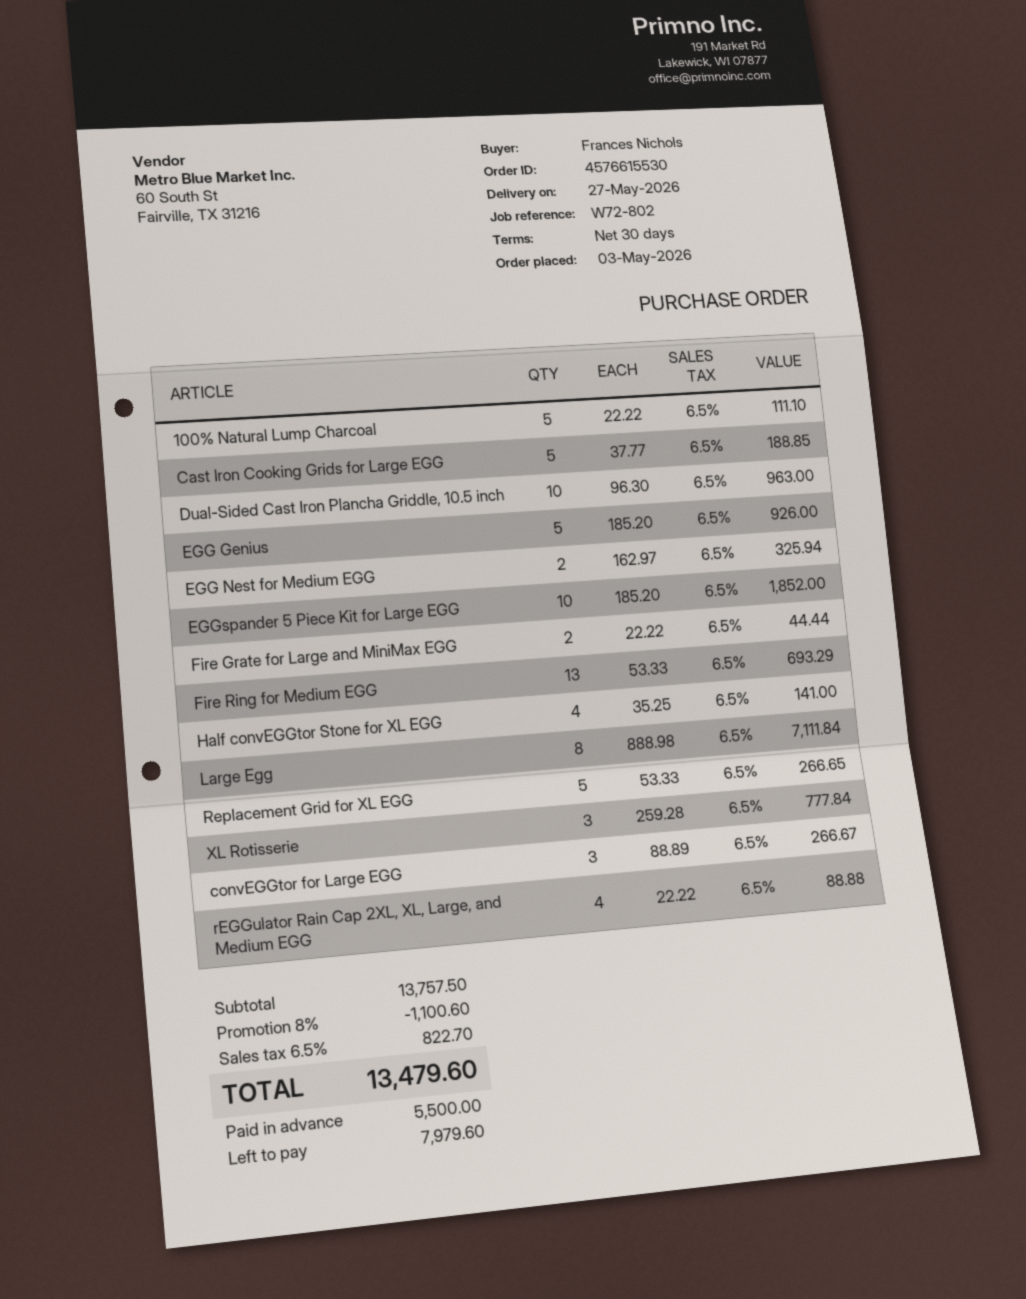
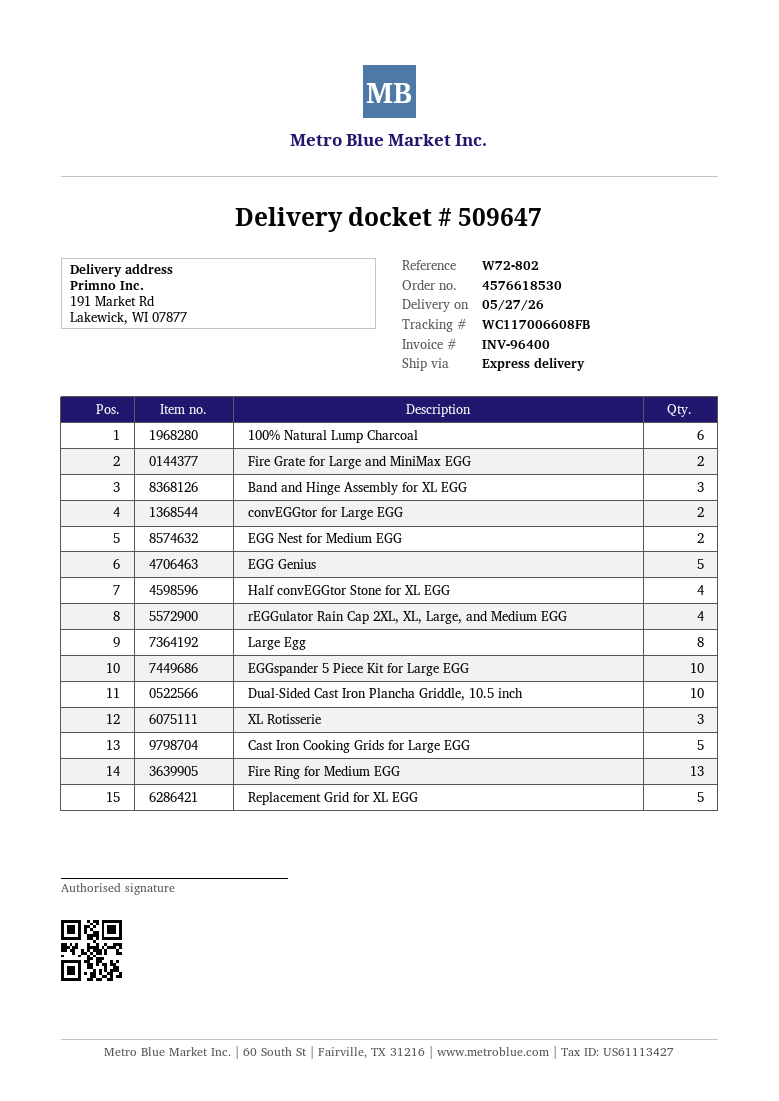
order number: 4576615530 -> 4576618530
100% Natural Lump Charcoal: 5 -> 6
convEGGtor for Large EGG: 3 -> 2
Band and Hinge Assembly for XL EGG: none -> 3

